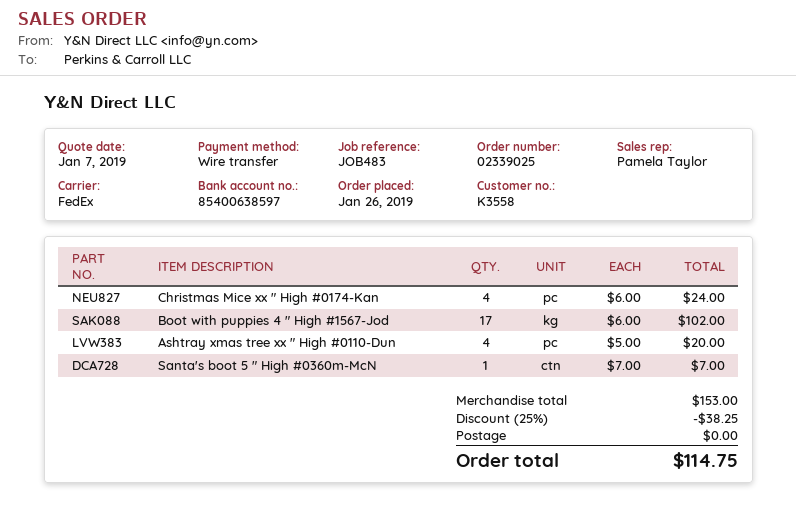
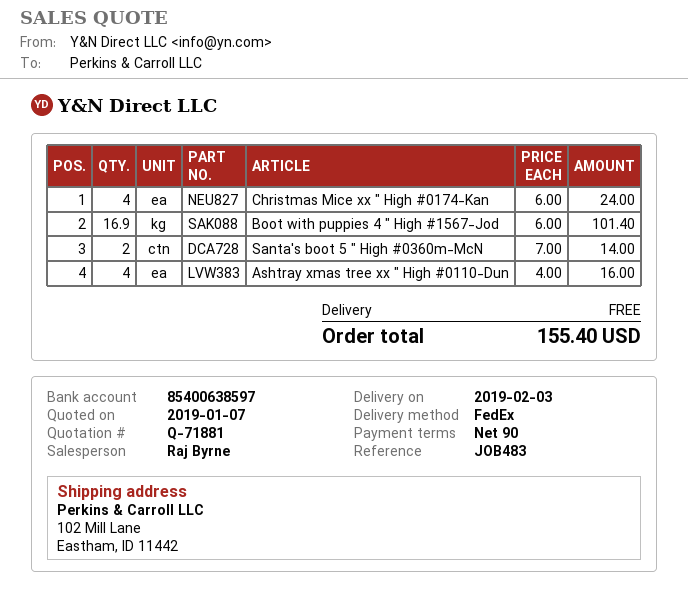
sales rep: Pamela Taylor -> Raj Byrne
Boot with puppies 4 " High #1567-Jod: 17 x 6.00 = 102.00 -> 16.9 x 6.00 = 101.40
Ashtray xmas tree xx " High #0110-Dun: 4 x 5.00 = 20.00 -> 4 x 4.00 = 16.00
Santa's boot 5 " High #0360m-McN: 1 x 7.00 = 7.00 -> 2 x 7.00 = 14.00
discount: 25% = 38.25 -> none
total: 114.75 -> 155.40

